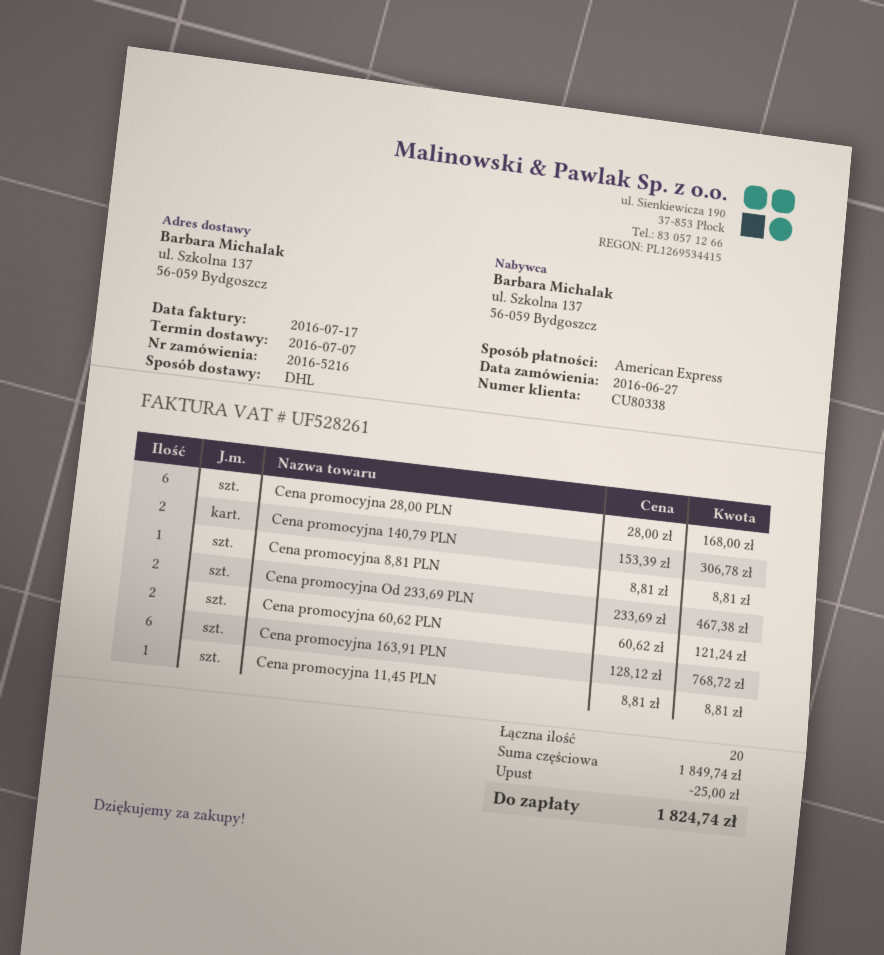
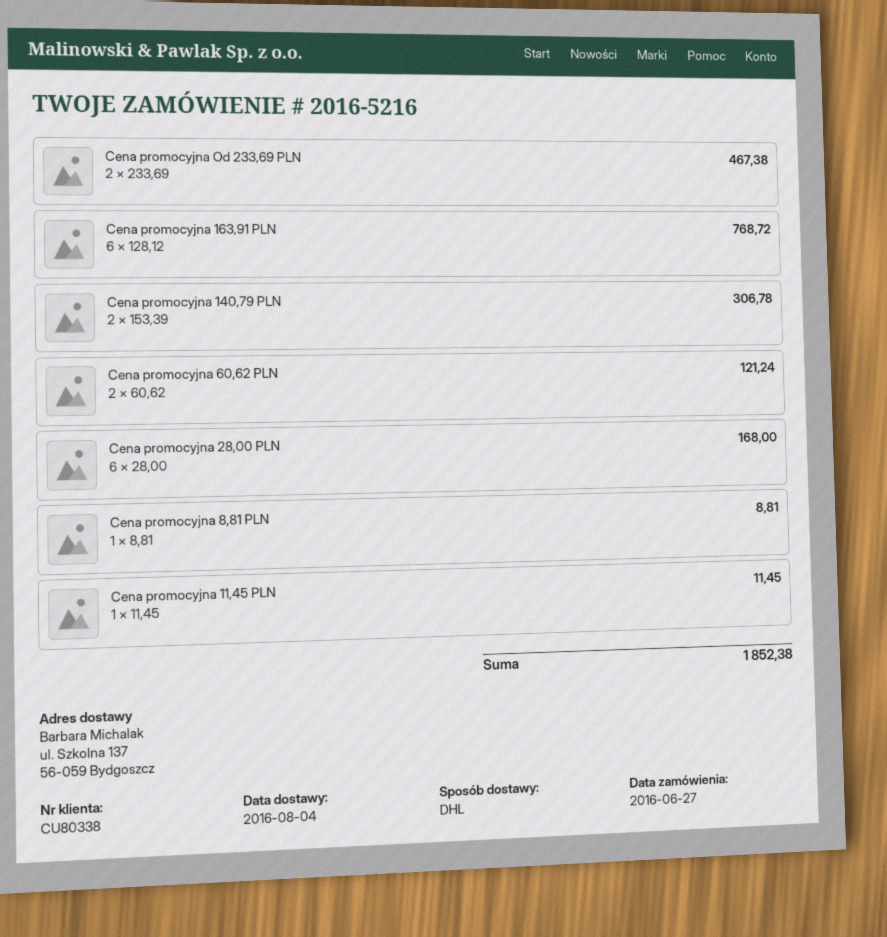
delivery date: 2016-07-07 -> 2016-08-04
Cena promocyjna 11,45 PLN: 1 x 8.81 = 8.81 -> 1 x 11.45 = 11.45
discount: 25.00 -> none
total: 1824.74 -> 1852.38

